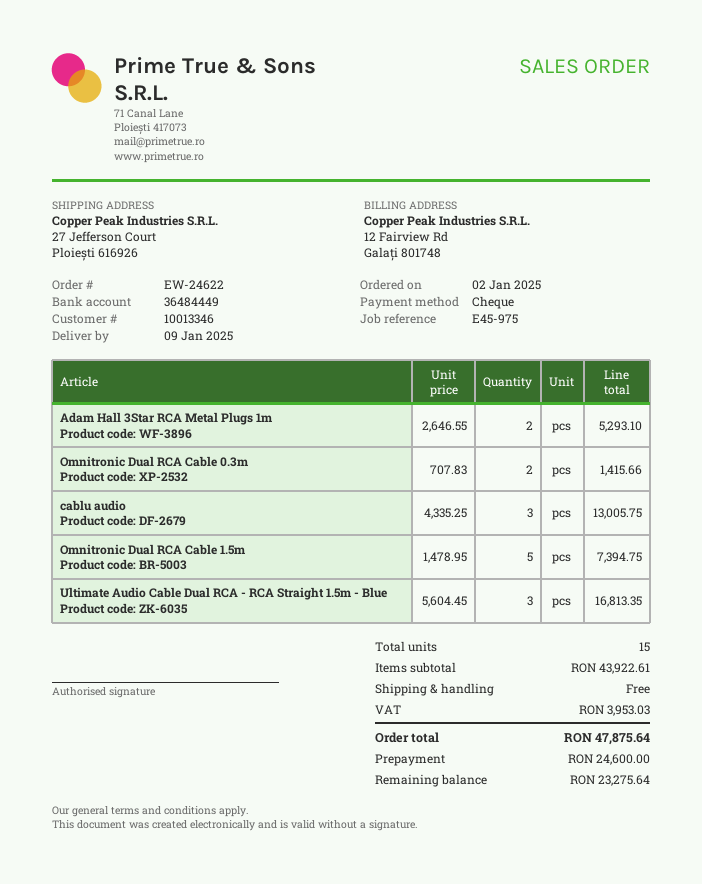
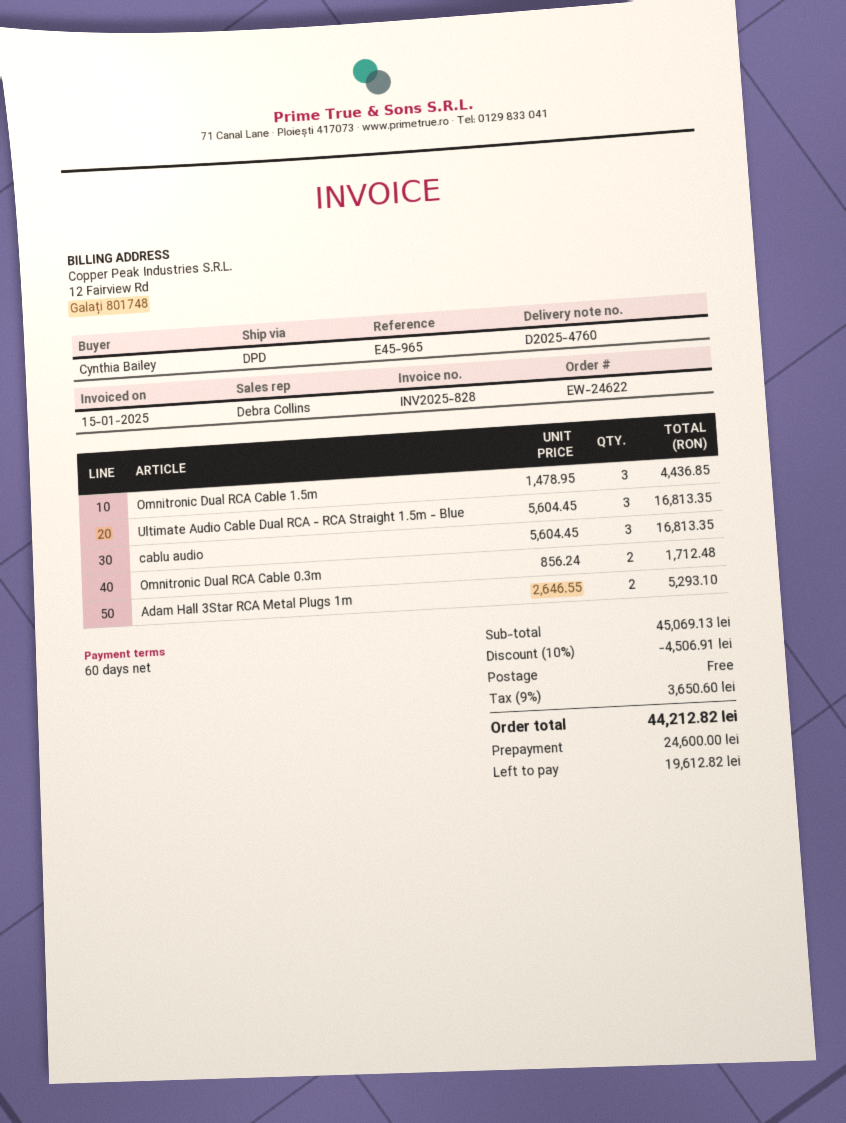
reference: E45-975 -> E45-965
Omnitronic Dual RCA Cable 0.3m: 2 x 707.83 = 1415.66 -> 2 x 856.24 = 1712.48
cablu audio: 3 x 4335.25 = 13005.75 -> 3 x 5604.45 = 16813.35
Omnitronic Dual RCA Cable 1.5m: 5 x 1478.95 = 7394.75 -> 3 x 1478.95 = 4436.85
subtotal: 43922.61 -> 45069.13
discount: none -> 10% = 4506.91
tax: 3953.03 -> 3650.60
total: 47875.64 -> 44212.82
balance: 23275.64 -> 19612.82

